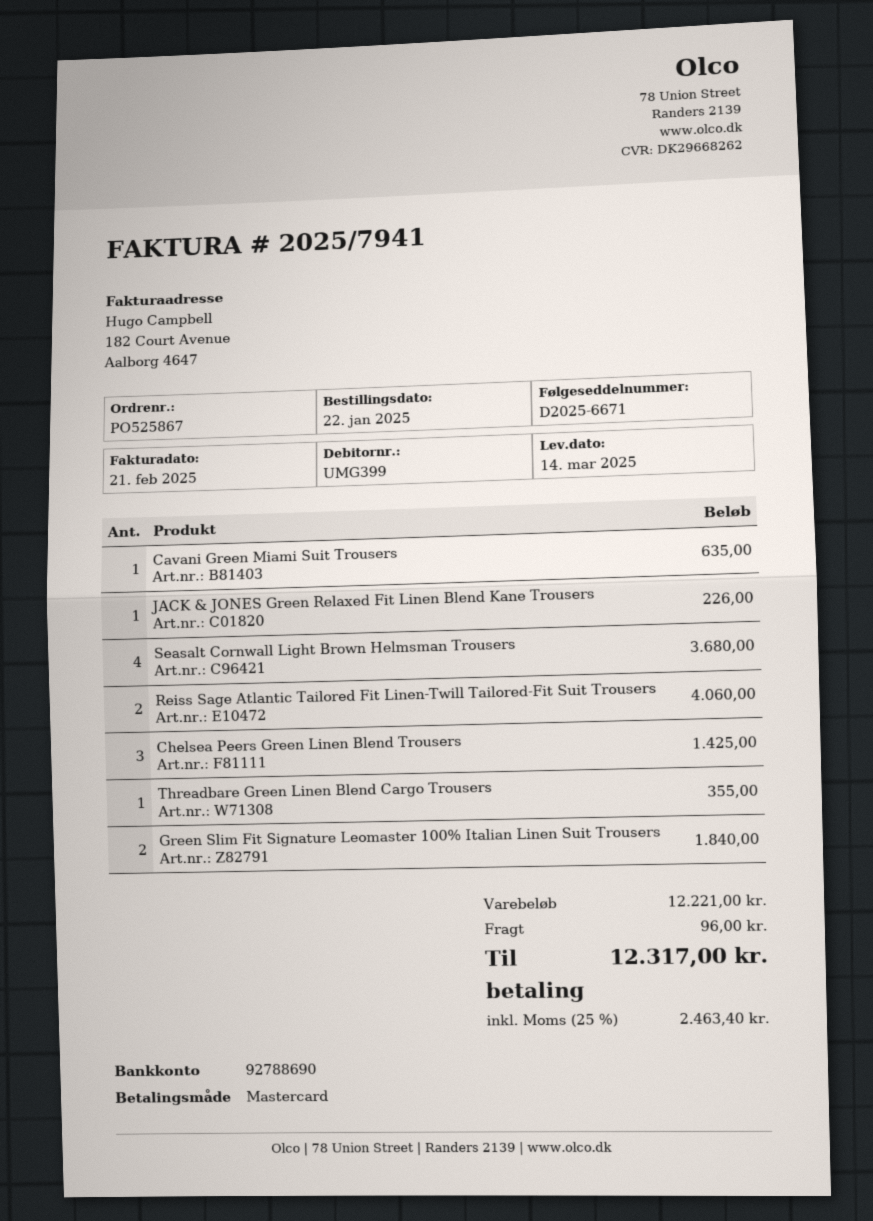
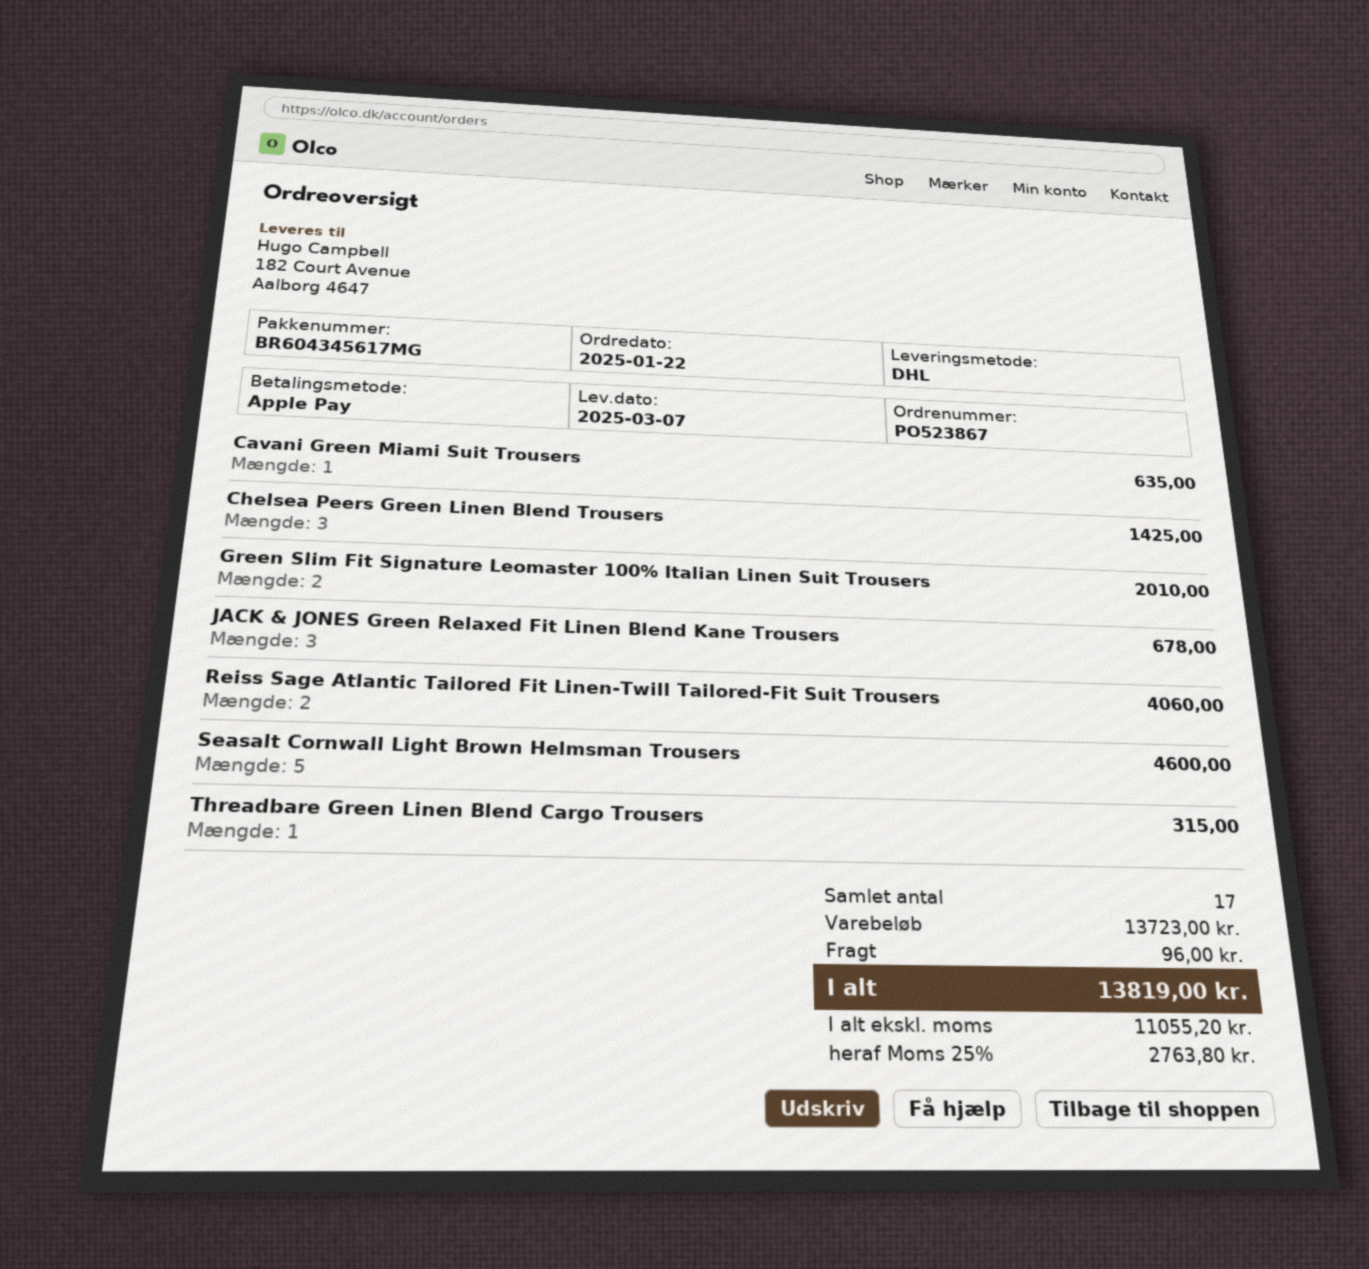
order number: PO525867 -> PO523867
delivery date: 2025-03-14 -> 2025-03-07
payment method: Mastercard -> Apple Pay
JACK & JONES Green Relaxed Fit Linen Blend Kane Trousers: 1 for 226.00 -> 3 for 678.00
Seasalt Cornwall Light Brown Helmsman Trousers: 4 for 3680.00 -> 5 for 4600.00
Threadbare Green Linen Blend Cargo Trousers: 1 for 355.00 -> 1 for 315.00
Green Slim Fit Signature Leomaster 100% Italian Linen Suit Trousers: 2 for 1840.00 -> 2 for 2010.00
subtotal: 12221.00 -> 13723.00
tax: 25% = 2463.40 -> 25% = 2763.80
total: 12317.00 -> 13819.00

